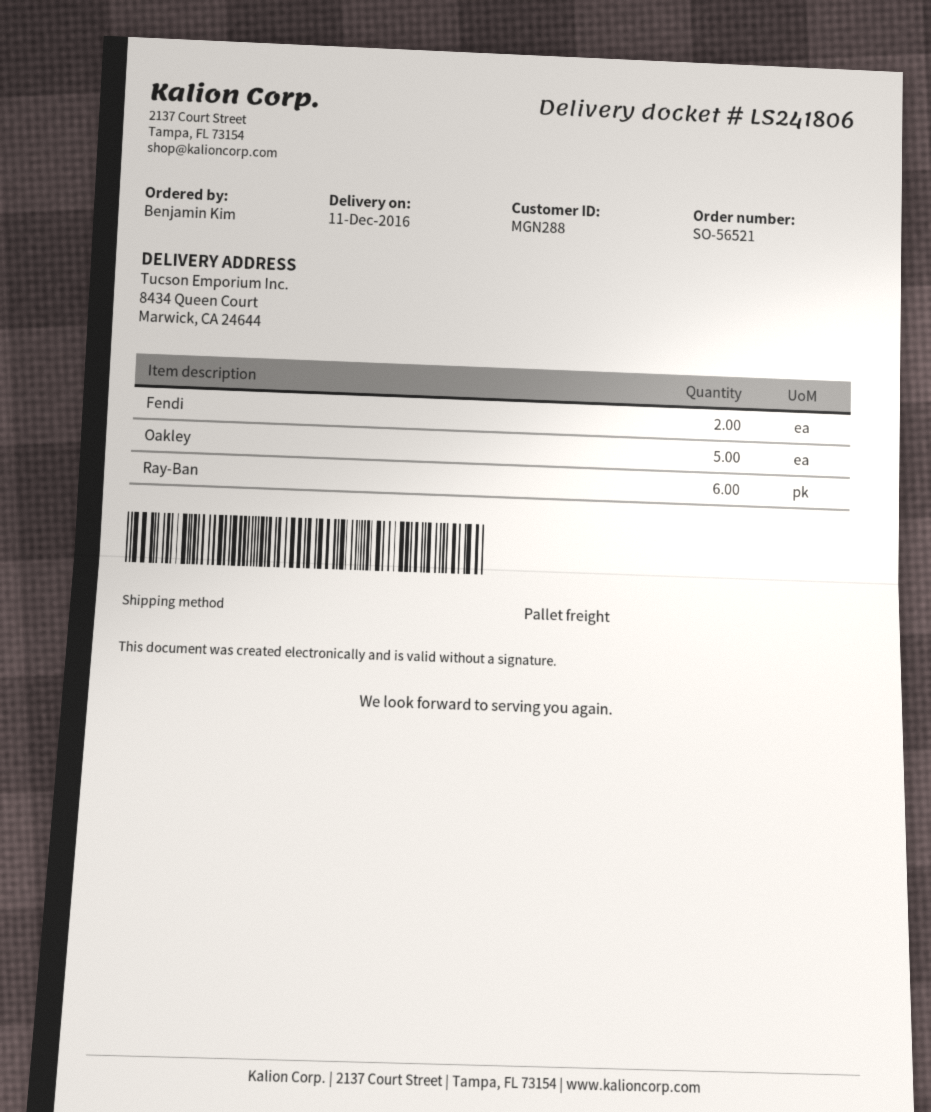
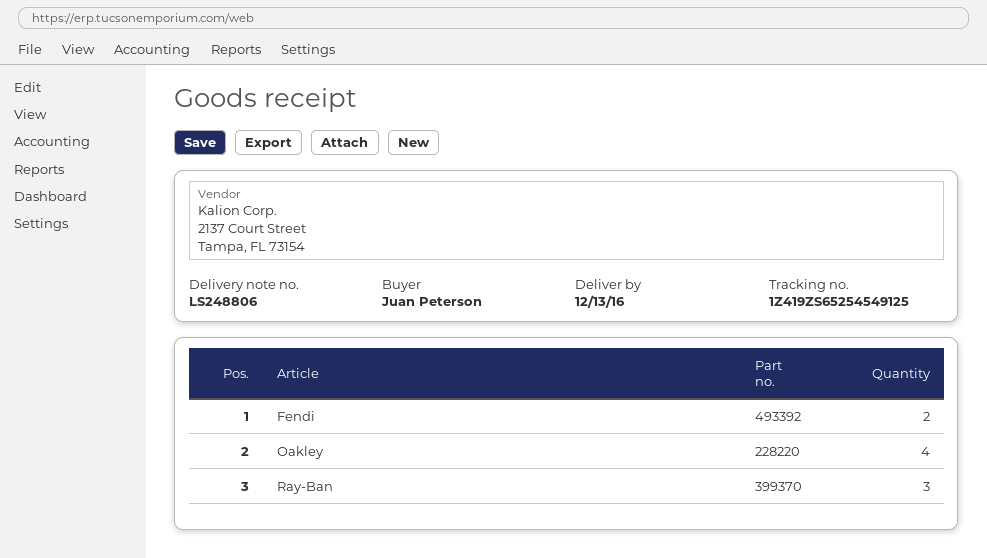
delivery note number: LS241806 -> LS248806
delivery date: 2016-12-11 -> 2016-12-13
ordered by: Benjamin Kim -> Juan Peterson
Oakley: 5 -> 4
Ray-Ban: 6 -> 3

